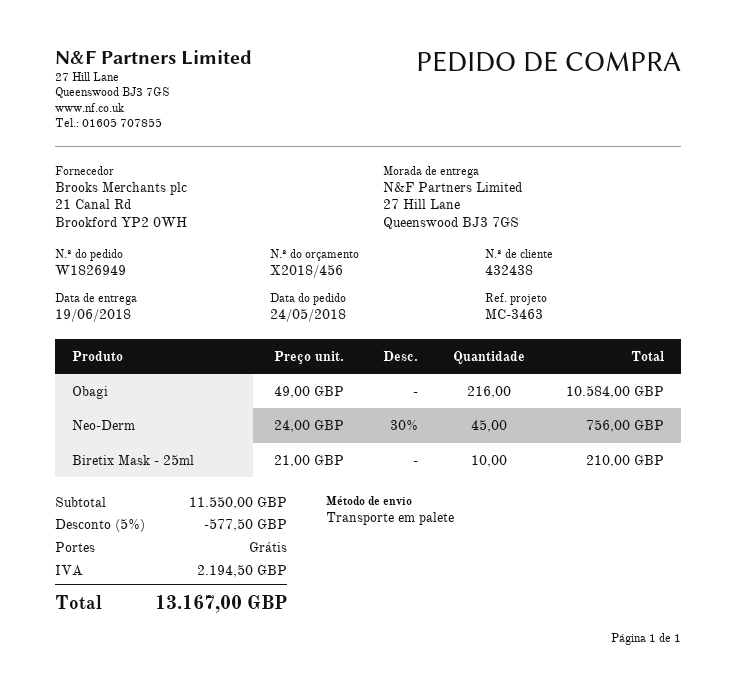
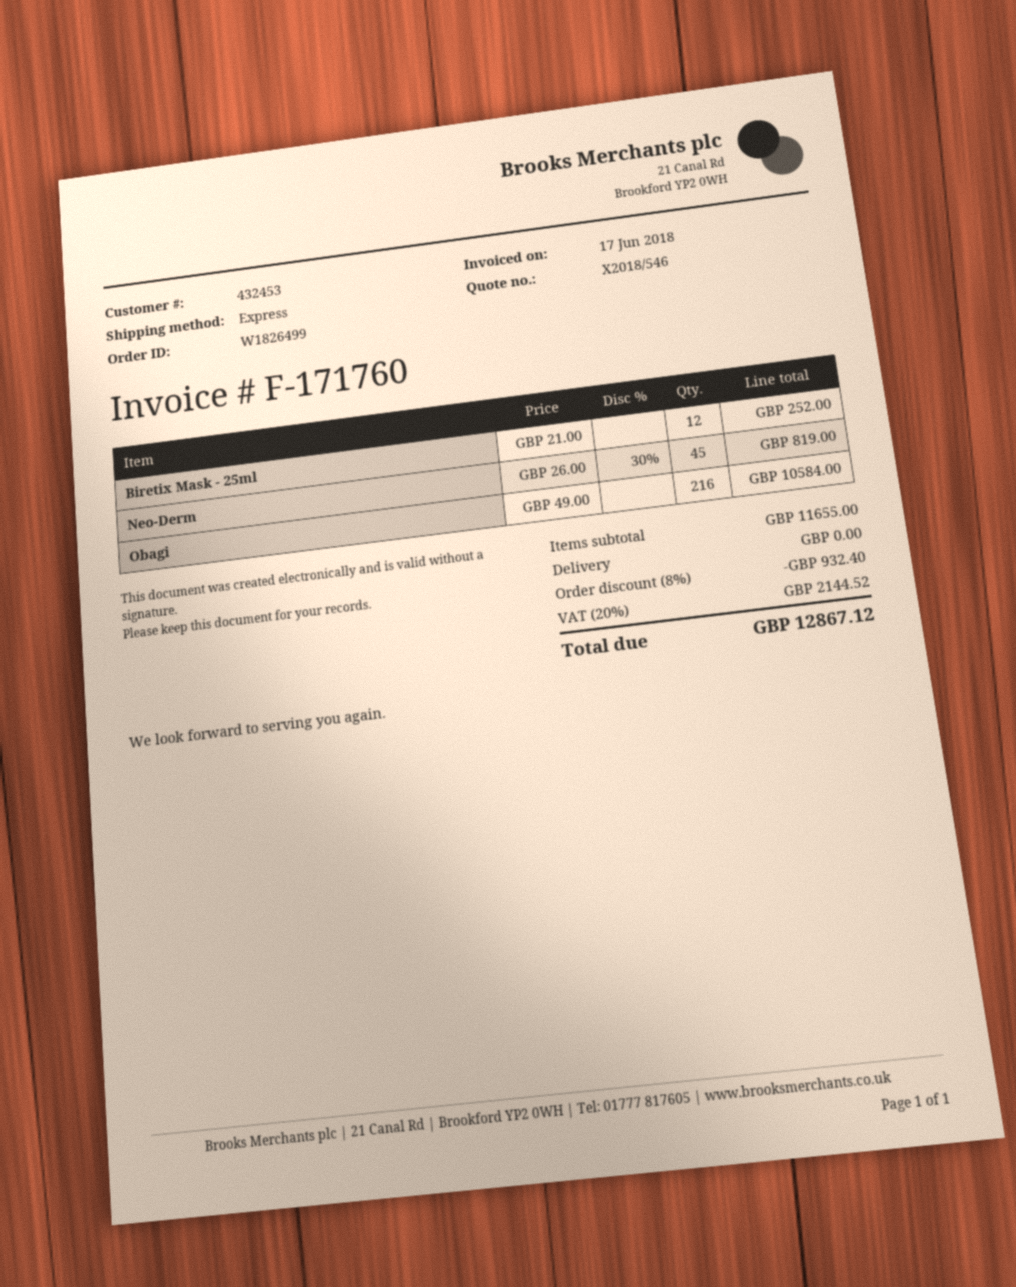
quote number: X2018/456 -> X2018/546
order number: W1826949 -> W1826499
customer number: 432438 -> 432453
shipping method: pallet freight -> express
Neo-Derm: 45 x 24.00 - 30% = 756.00 -> 45 x 26.00 - 30% = 819.00
Biretix Mask - 25ml: 10 x 21.00 = 210.00 -> 12 x 21.00 = 252.00
subtotal: 11550.00 -> 11655.00
discount: 5% = 577.50 -> 8% = 932.40
tax: 2194.50 -> 2144.52
total: 13167.00 -> 12867.12

